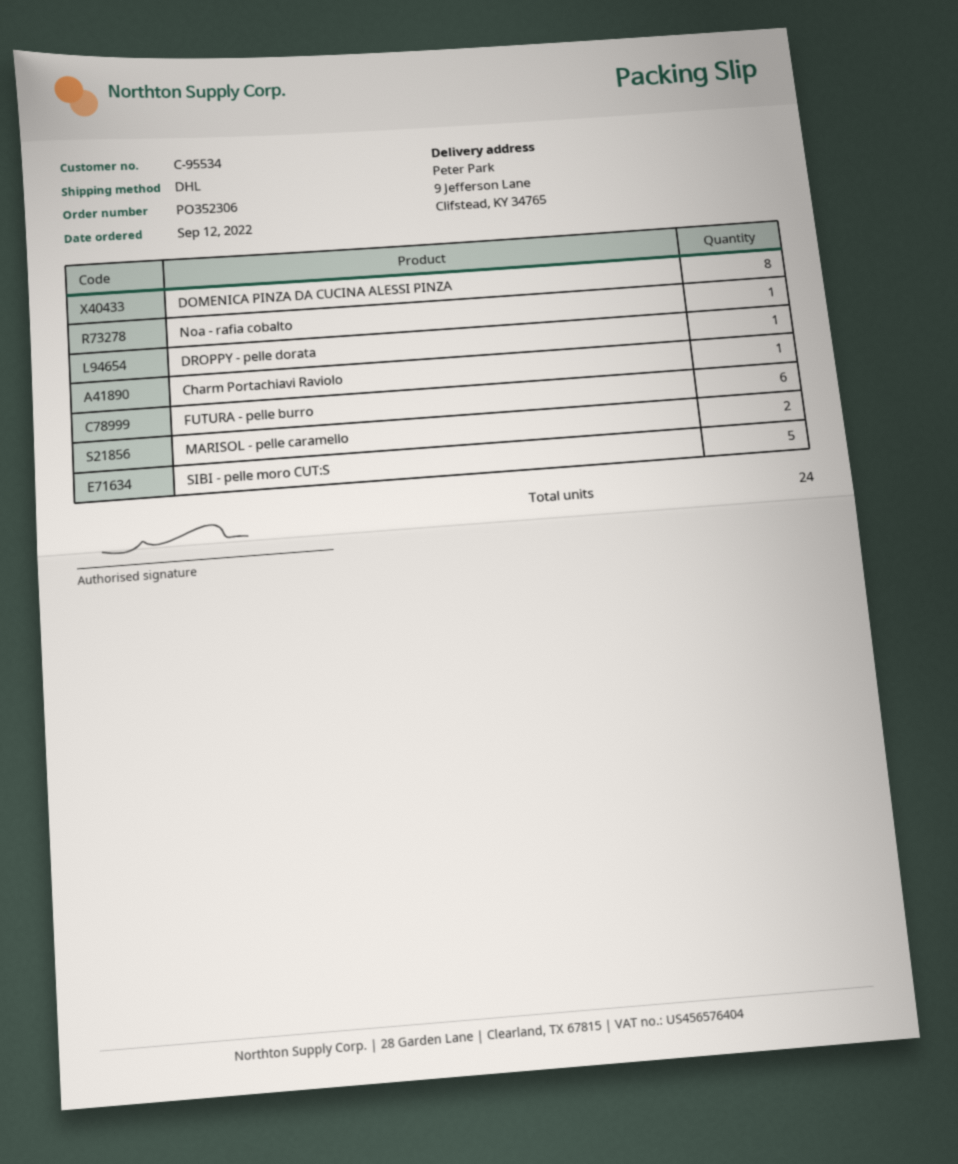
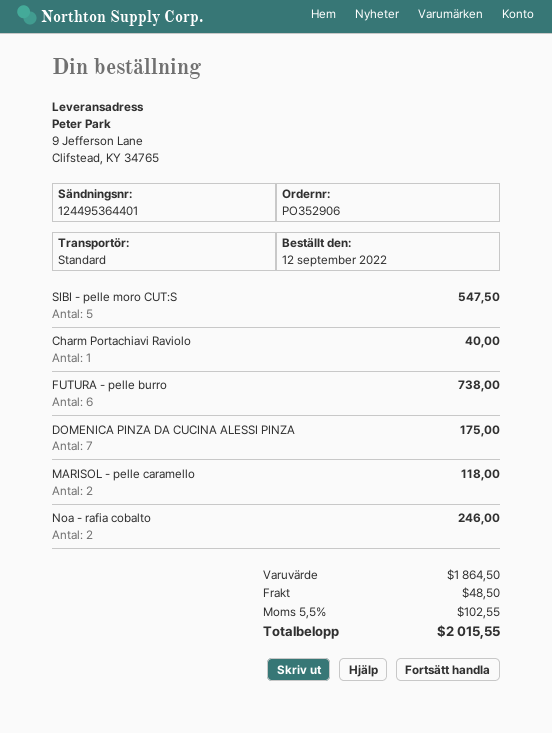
order number: PO352306 -> PO352906
shipping method: DHL -> standard
DOMENICA PINZA DA CUCINA ALESSI PINZA: 8 -> 7
Noa - rafia cobalto: 1 -> 2
DROPPY - pelle dorata: 1 -> none

